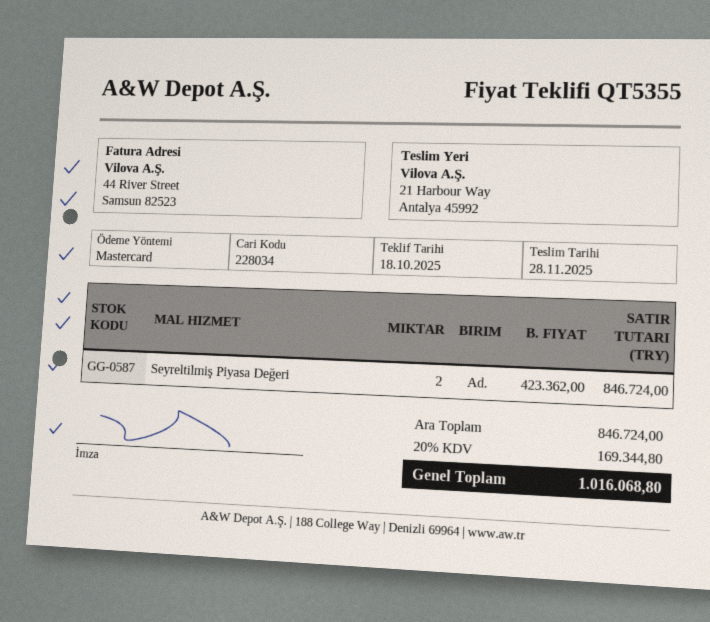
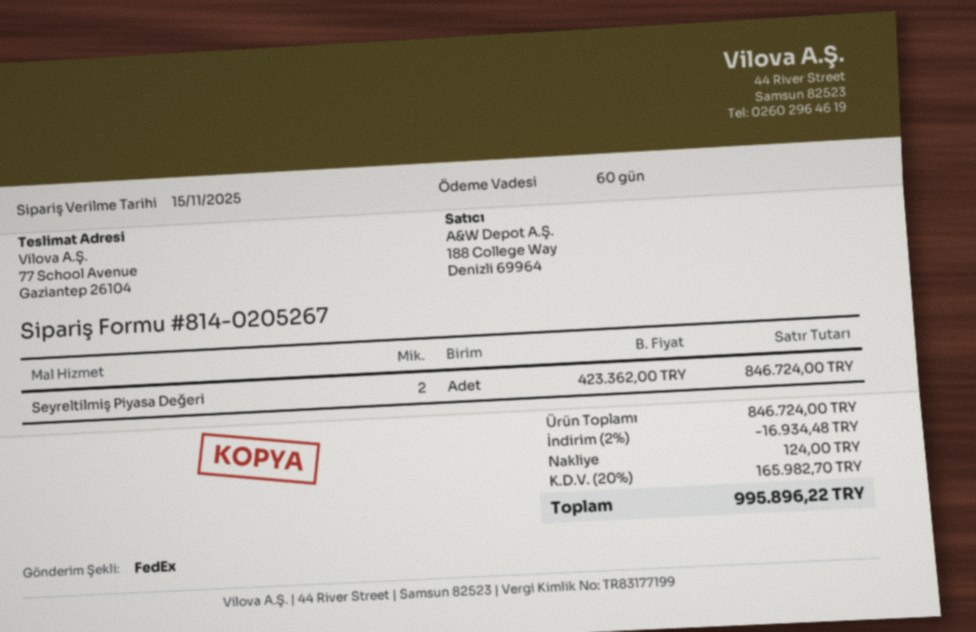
ship to: 21 Harbour Way, Antalya 45992 -> 77 School Avenue, Gaziantep 26104
discount: none -> 2% = 16934.48
shipping: none -> 124.00
tax: 20% = 169344.80 -> 20% = 165982.70
total: 1016068.80 -> 995896.22

